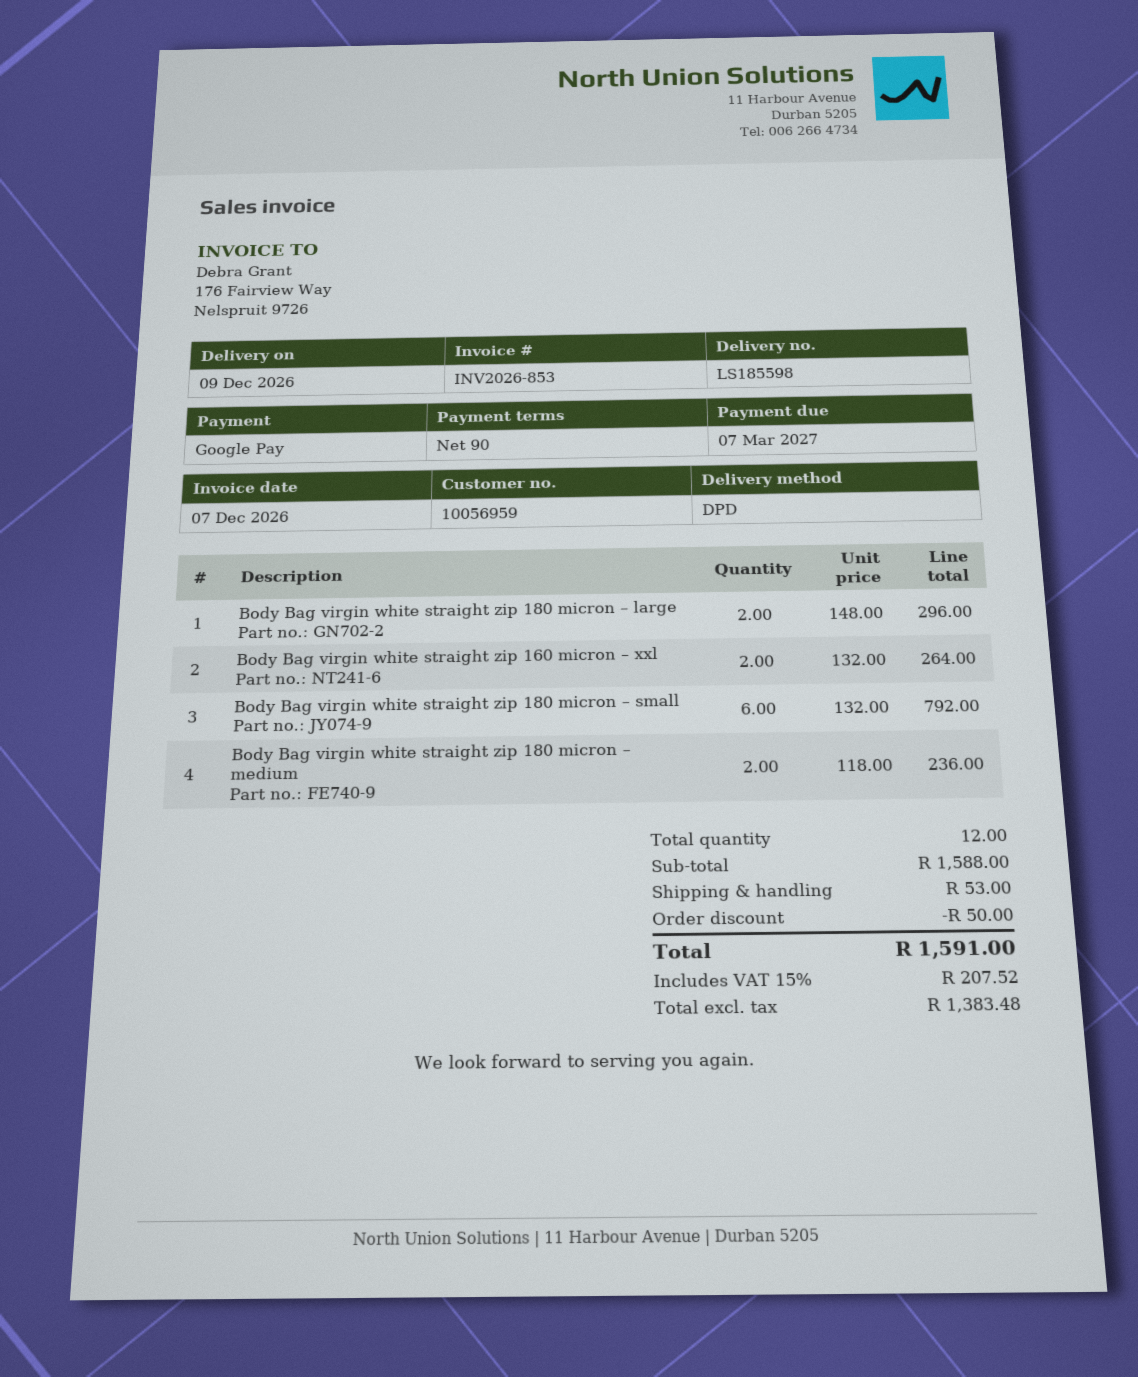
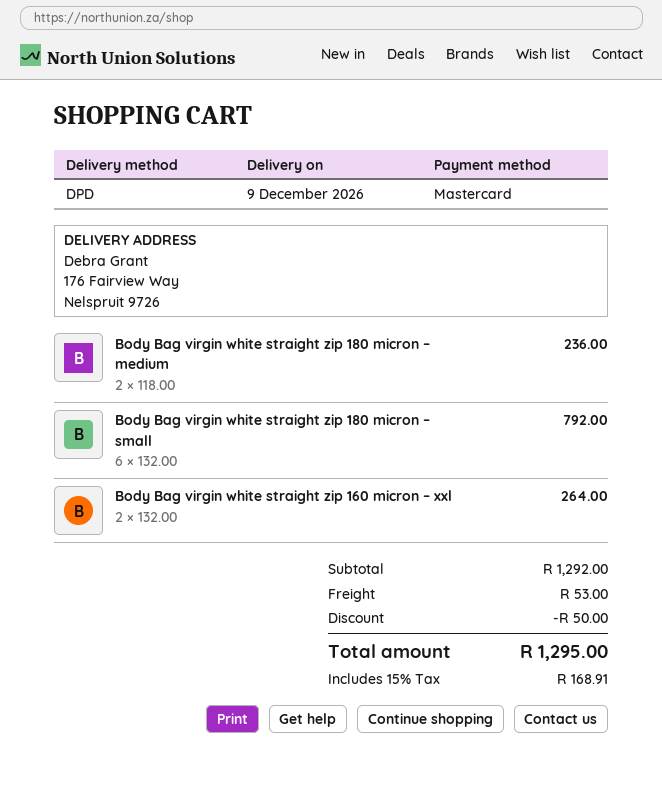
payment method: Google Pay -> Mastercard
Body Bag virgin white straight zip 180 micron – large: 2 x 148.00 = 296.00 -> none
subtotal: 1588.00 -> 1292.00
tax: 15% = 207.52 -> 15% = 168.91
total: 1591.00 -> 1295.00

